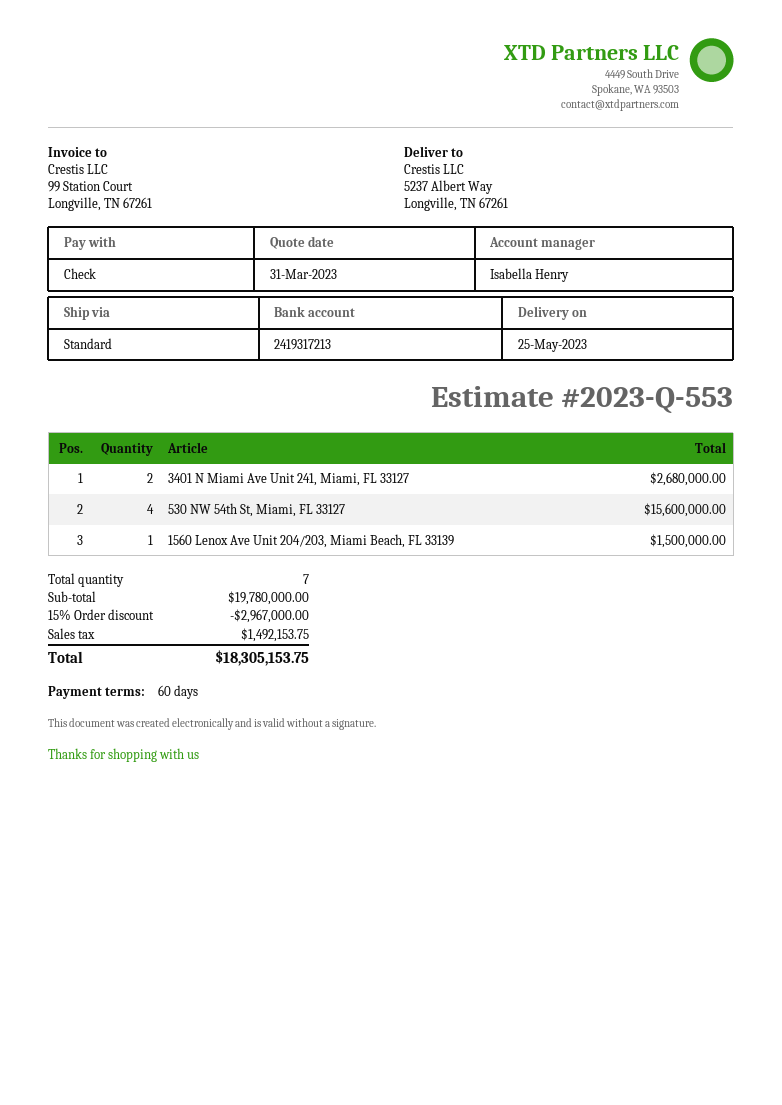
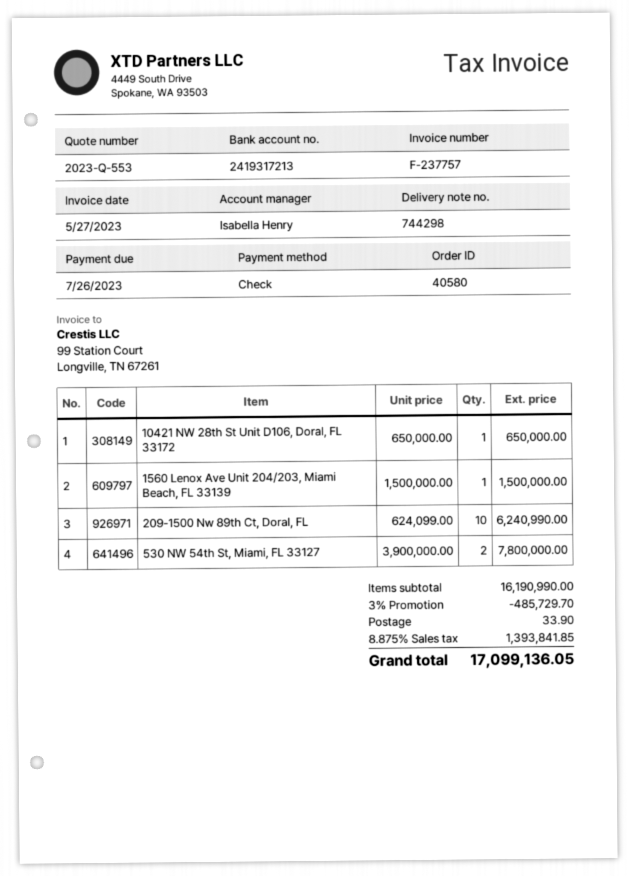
3401 N Miami Ave Unit 241, Miami, FL 33127: 2 for 2680000.00 -> none
530 NW 54th St, Miami, FL 33127: 4 for 15600000.00 -> 2 for 7800000.00
10421 NW 28th St Unit D106, Doral, FL 33172: none -> 1 for 650000.00
209-1500 Nw 89th Ct, Doral, FL: none -> 10 for 6240990.00
subtotal: 19780000.00 -> 16190990.00
discount: 15% = 2967000.00 -> 3% = 485729.70
shipping: none -> 33.90
tax: 1492153.75 -> 1393841.85
total: 18305153.75 -> 17099136.05

